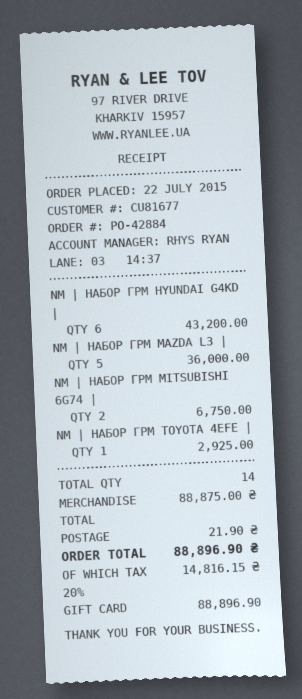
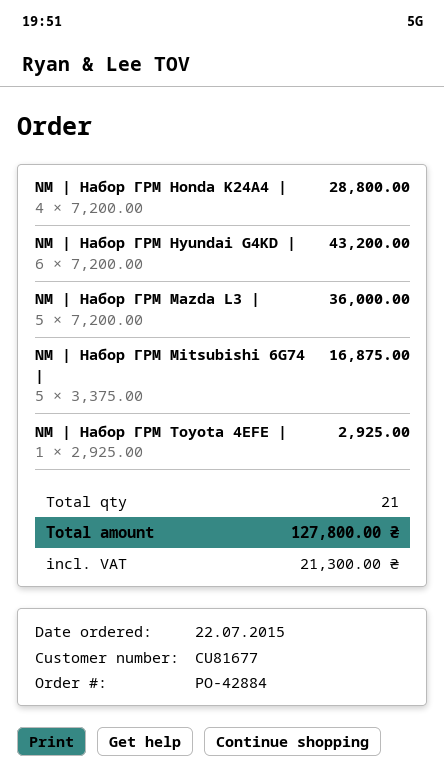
NM | НАБОР ГРМ MITSUBISHI 6G74 |: 2 for 6750.00 -> 5 for 16875.00
NM | Набор ГРМ Honda K24A4 |: none -> 4 for 28800.00
total quantity: 14 -> 21
shipping: 21.90 -> none
tax: 14816.15 -> 21300.00
total: 88896.90 -> 127800.00

